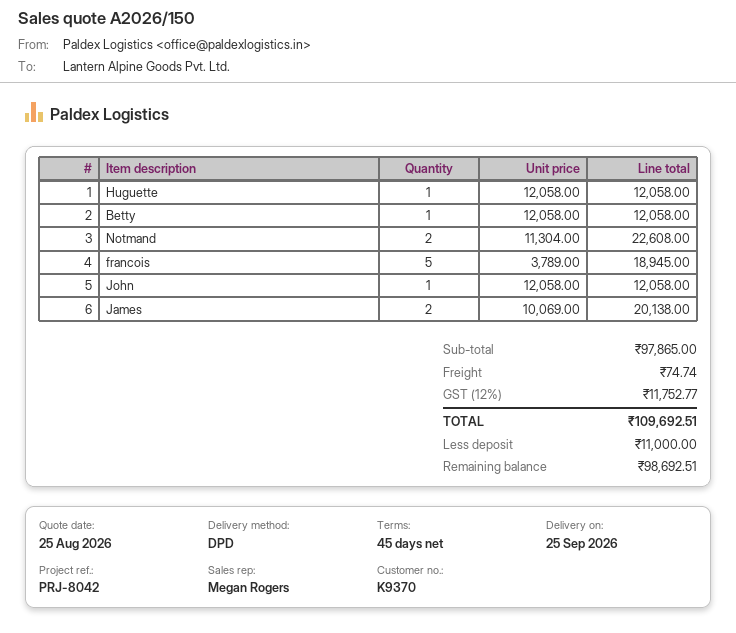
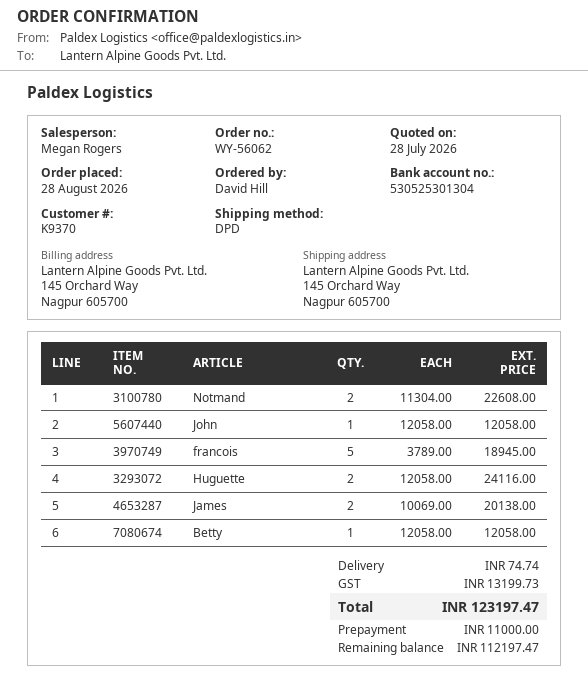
quote date: 2026-08-25 -> 2026-07-28
Huguette: 1 x 12058.00 = 12058.00 -> 2 x 12058.00 = 24116.00
tax: 11752.77 -> 13199.73
total: 109692.51 -> 123197.47
balance: 98692.51 -> 112197.47

